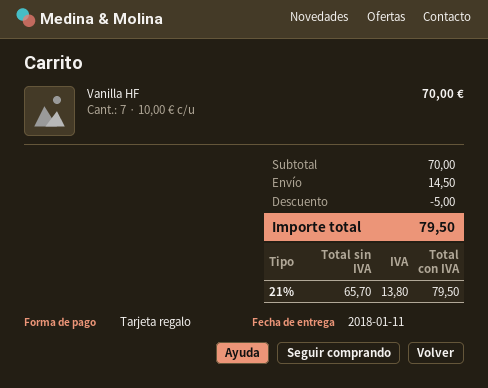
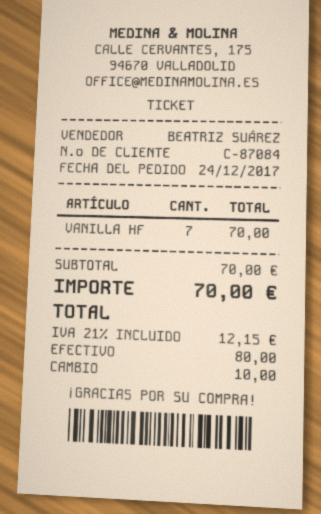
payment method: gift card -> cash
discount: 5.00 -> none
shipping: 14.50 -> none
tax: 21% = 13.80 -> 21% = 12.15
total: 79.50 -> 70.00

